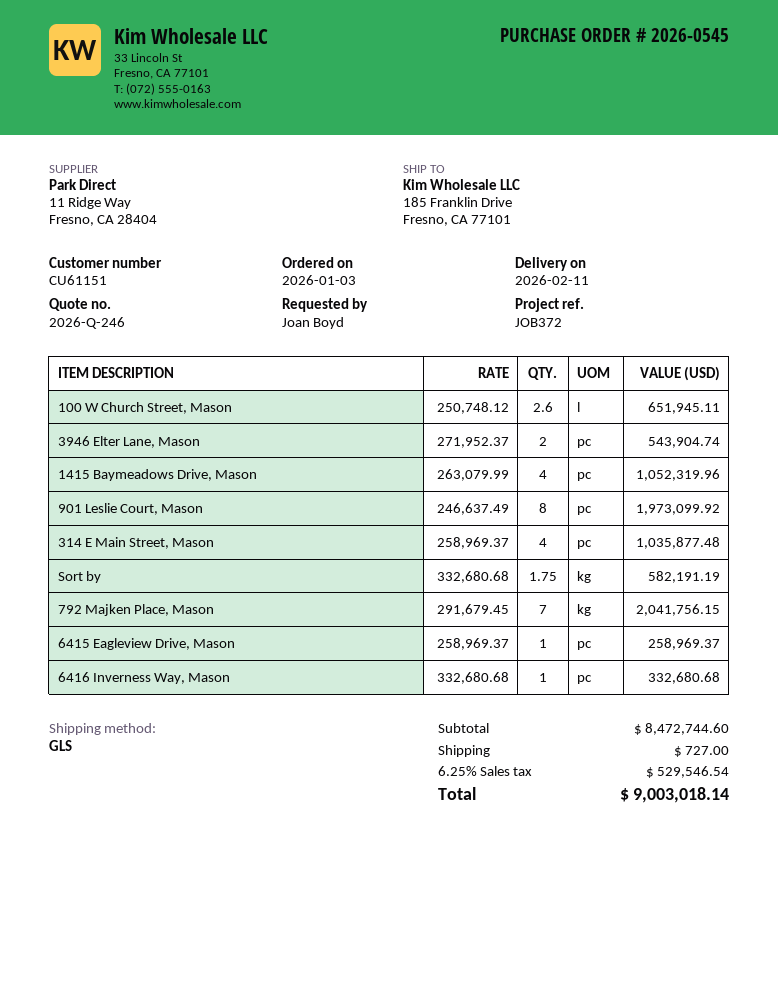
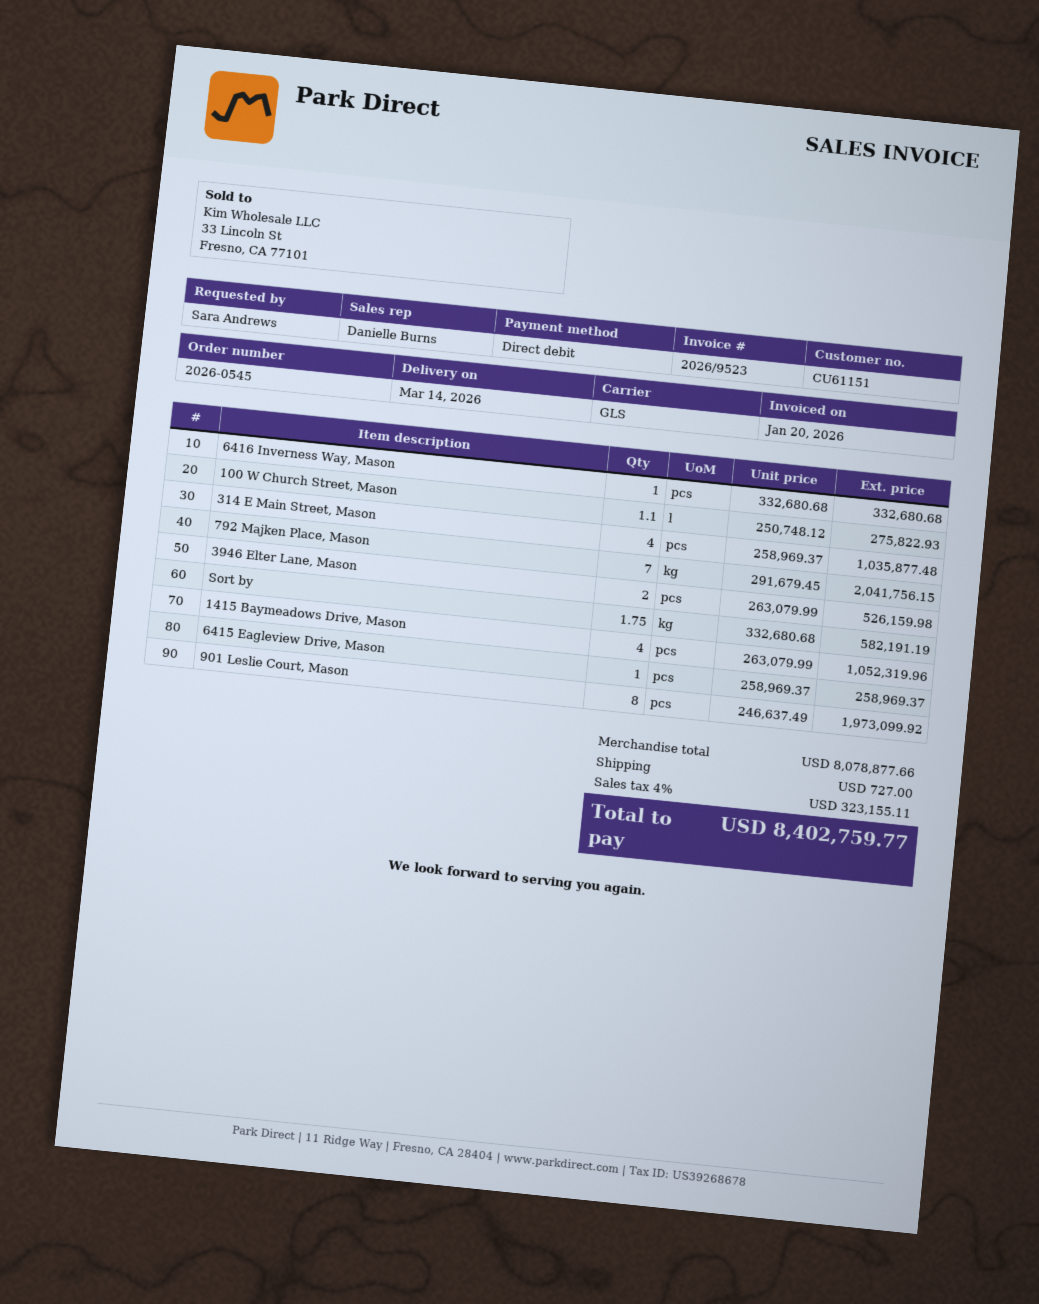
delivery date: 2026-02-11 -> 2026-03-14
ordered by: Joan Boyd -> Sara Andrews
100 W Church Street, Mason: 2.6 x 250748.12 = 651945.11 -> 1.1 x 250748.12 = 275822.93
3946 Elter Lane, Mason: 2 x 271952.37 = 543904.74 -> 2 x 263079.99 = 526159.98
subtotal: 8472744.60 -> 8078877.66
tax: 6.25% = 529546.54 -> 4% = 323155.11
total: 9003018.14 -> 8402759.77

